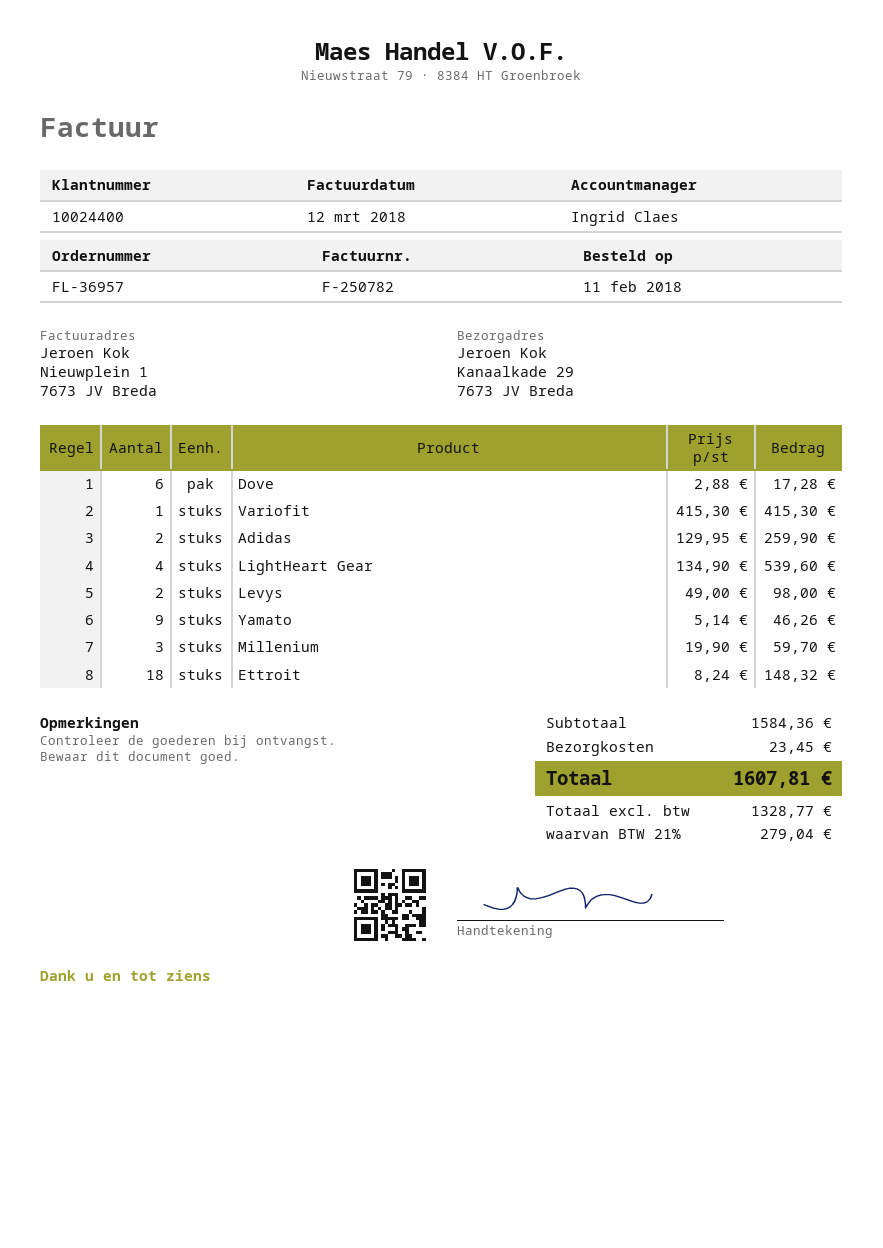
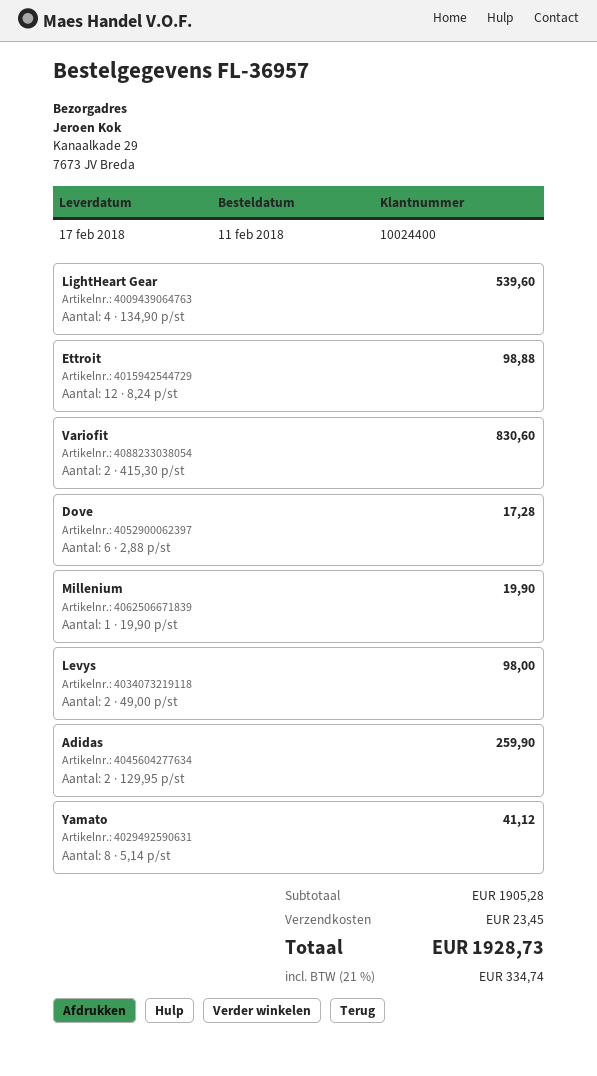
Variofit: 1 x 415.30 = 415.30 -> 2 x 415.30 = 830.60
Yamato: 9 x 5.14 = 46.26 -> 8 x 5.14 = 41.12
Millenium: 3 x 19.90 = 59.70 -> 1 x 19.90 = 19.90
Ettroit: 18 x 8.24 = 148.32 -> 12 x 8.24 = 98.88
subtotal: 1584.36 -> 1905.28
tax: 21% = 279.04 -> 21% = 334.74
total: 1607.81 -> 1928.73

